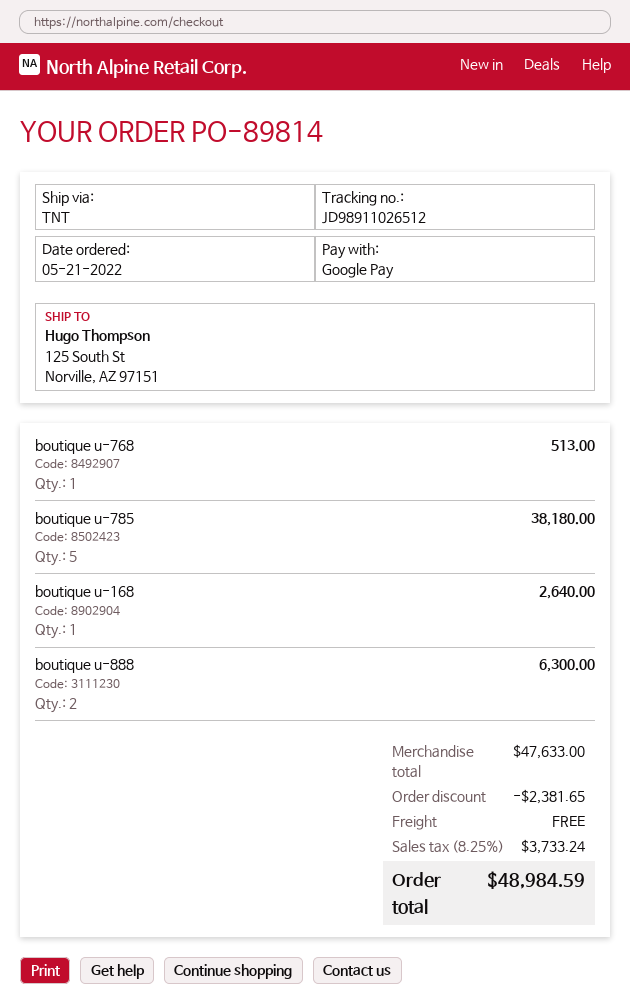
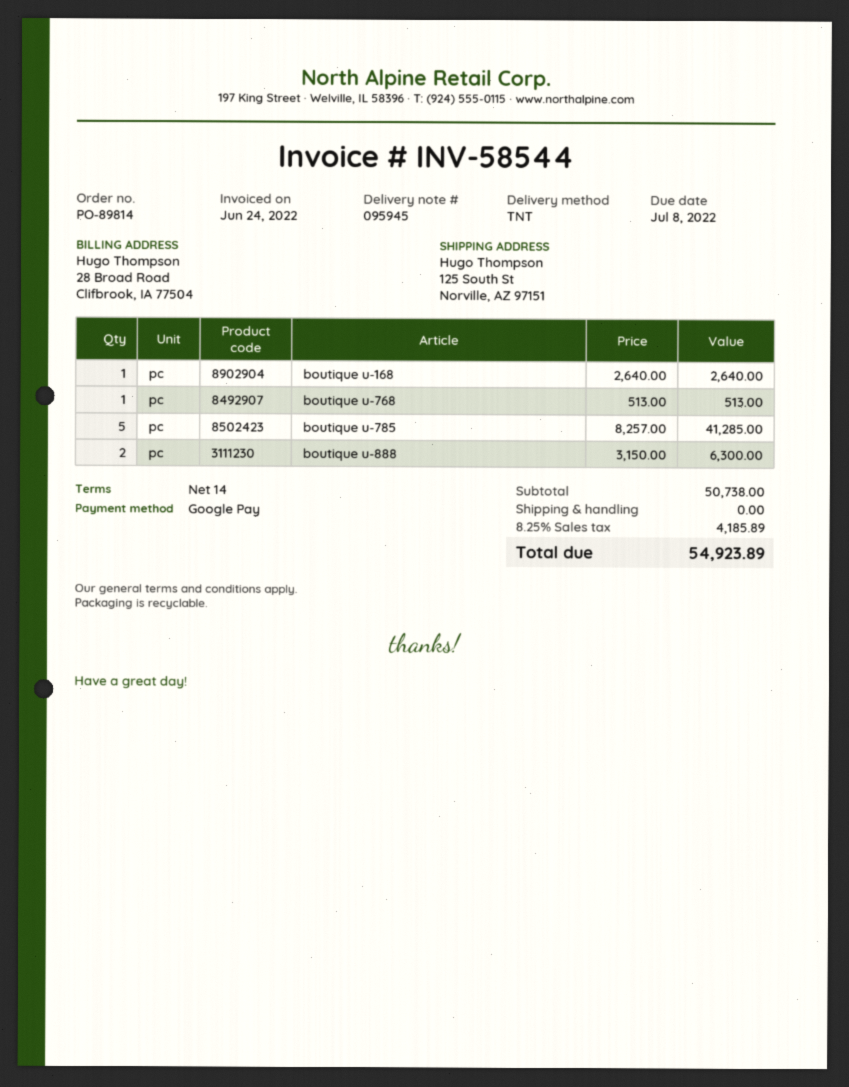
boutique u-785: 5 for 38180.00 -> 5 for 41285.00
subtotal: 47633.00 -> 50738.00
discount: 2381.65 -> none
tax: 8.25% = 3733.24 -> 8.25% = 4185.89
total: 48984.59 -> 54923.89

